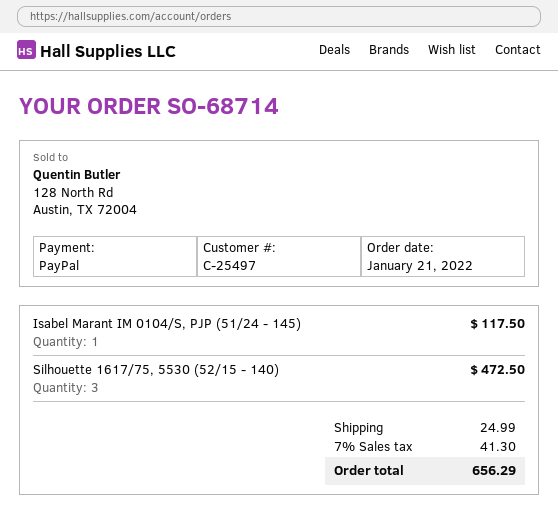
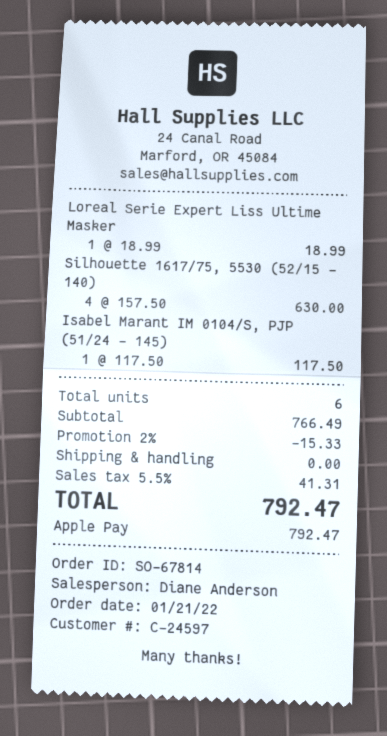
order number: SO-68714 -> SO-67814
customer number: C-25497 -> C-24597
payment method: PayPal -> Apple Pay
Silhouette 1617/75, 5530 (52/15 - 140): 3 for 472.50 -> 4 for 630.00
Loreal Serie Expert Liss Ultime Masker: none -> 1 for 18.99
discount: none -> 2% = 15.33
shipping: 24.99 -> 0.00
tax: 7% = 41.30 -> 5.5% = 41.31
total: 656.29 -> 792.47

